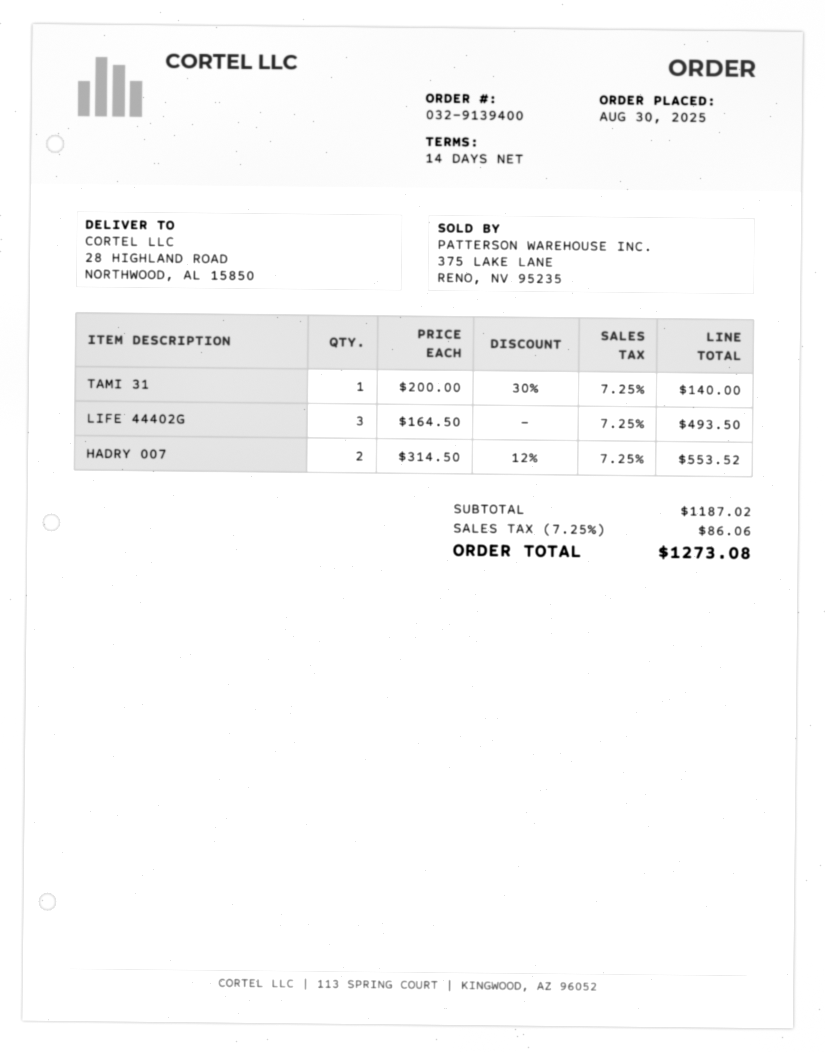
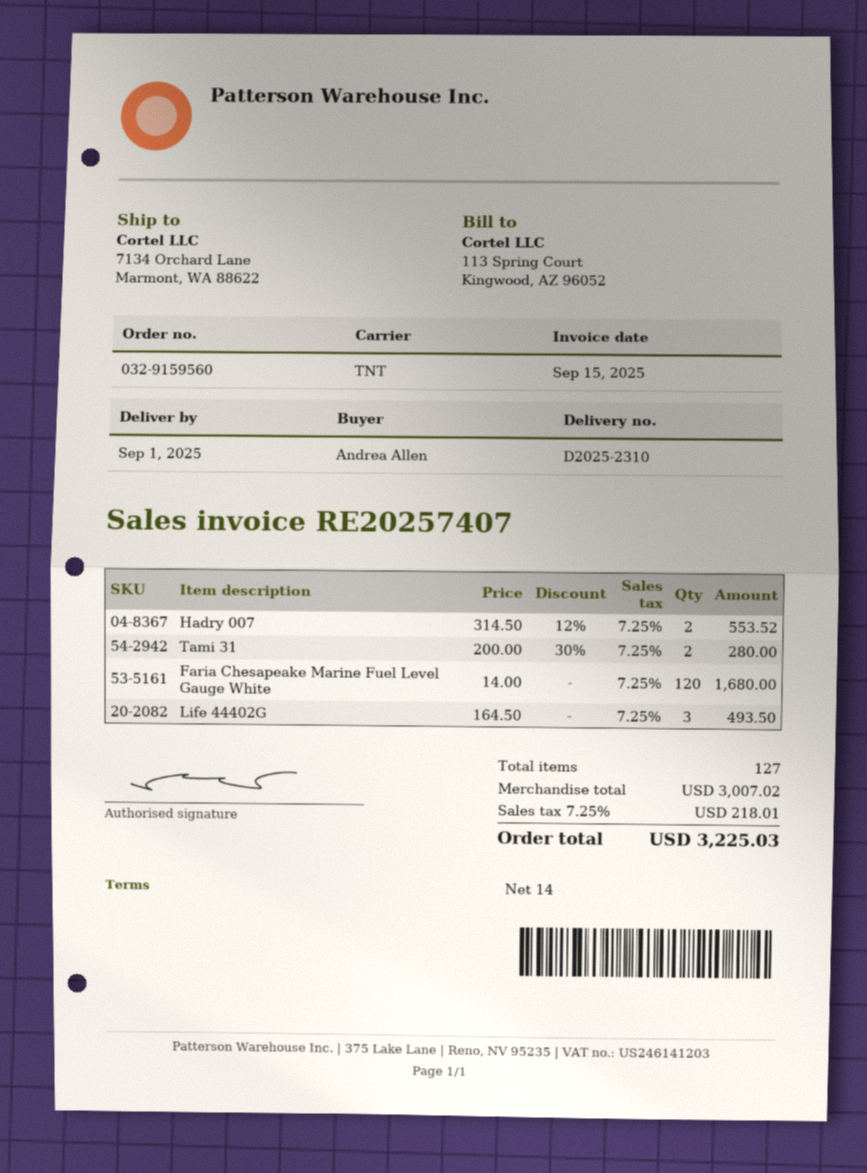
order number: 032-9139400 -> 032-9159560
ship to: 28 HIGHLAND ROAD, NORTHWOOD, AL 15850 -> 7134 Orchard Lane, Marmont, WA 88622
TAMI 31: 1 x 200.00 - 30% = 140.00 -> 2 x 200.00 - 30% = 280.00
Faria Chesapeake Marine Fuel Level Gauge White: none -> 120 x 14.00 = 1680.00
subtotal: 1187.02 -> 3007.02
tax: 7.25% = 86.06 -> 7.25% = 218.01
total: 1273.08 -> 3225.03

